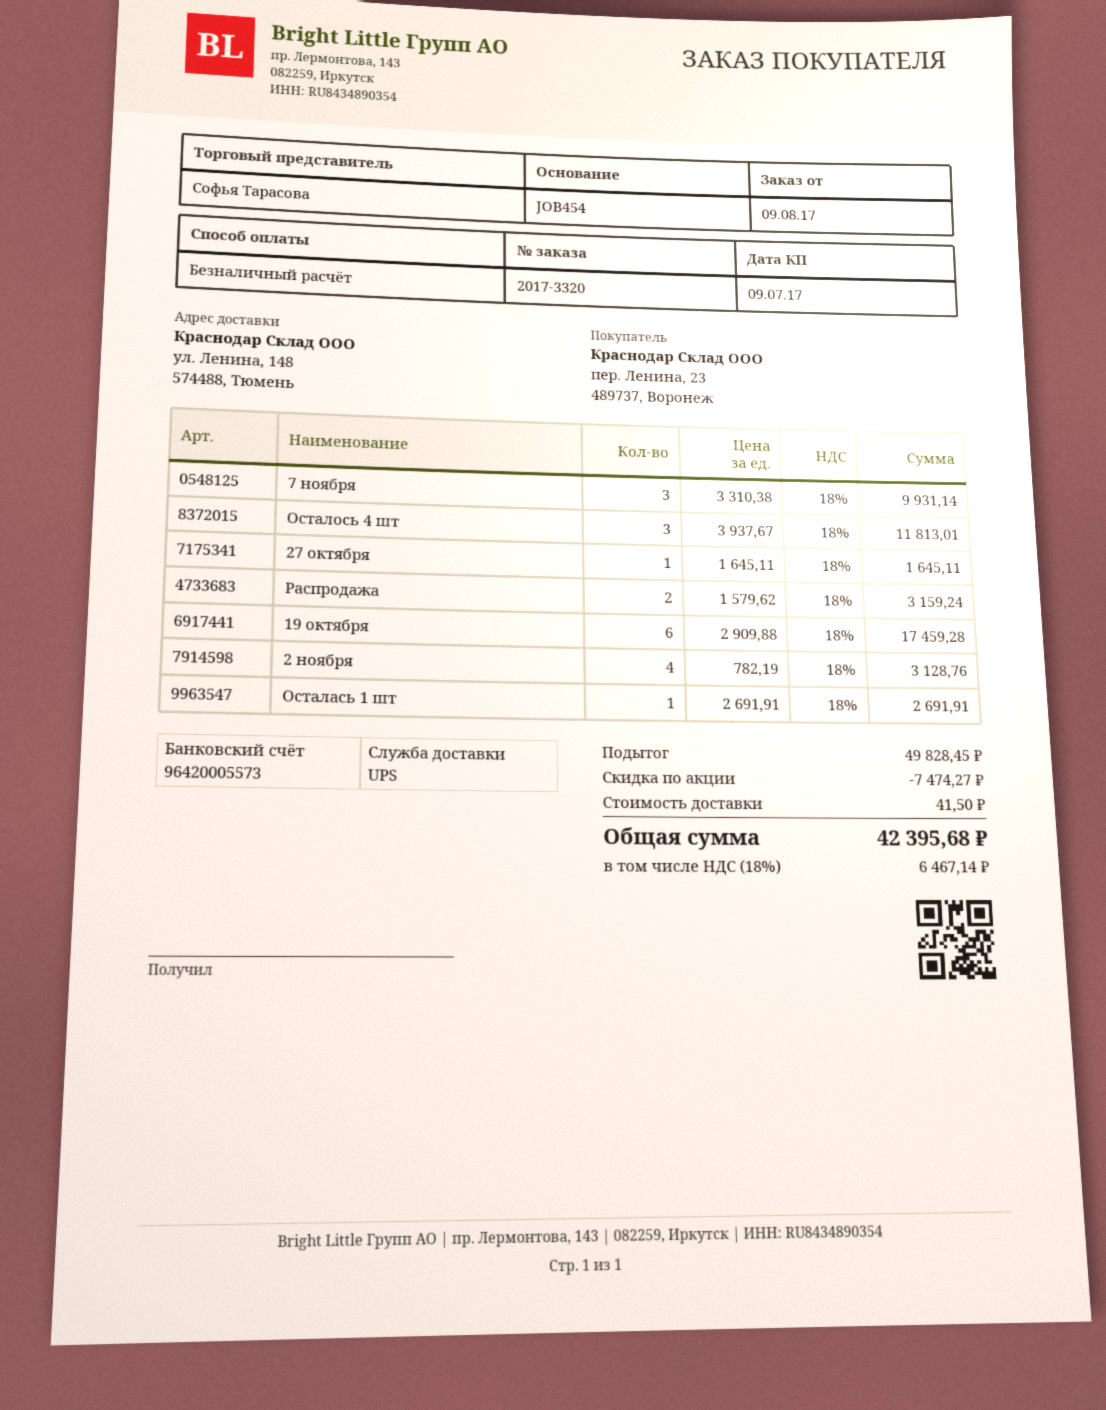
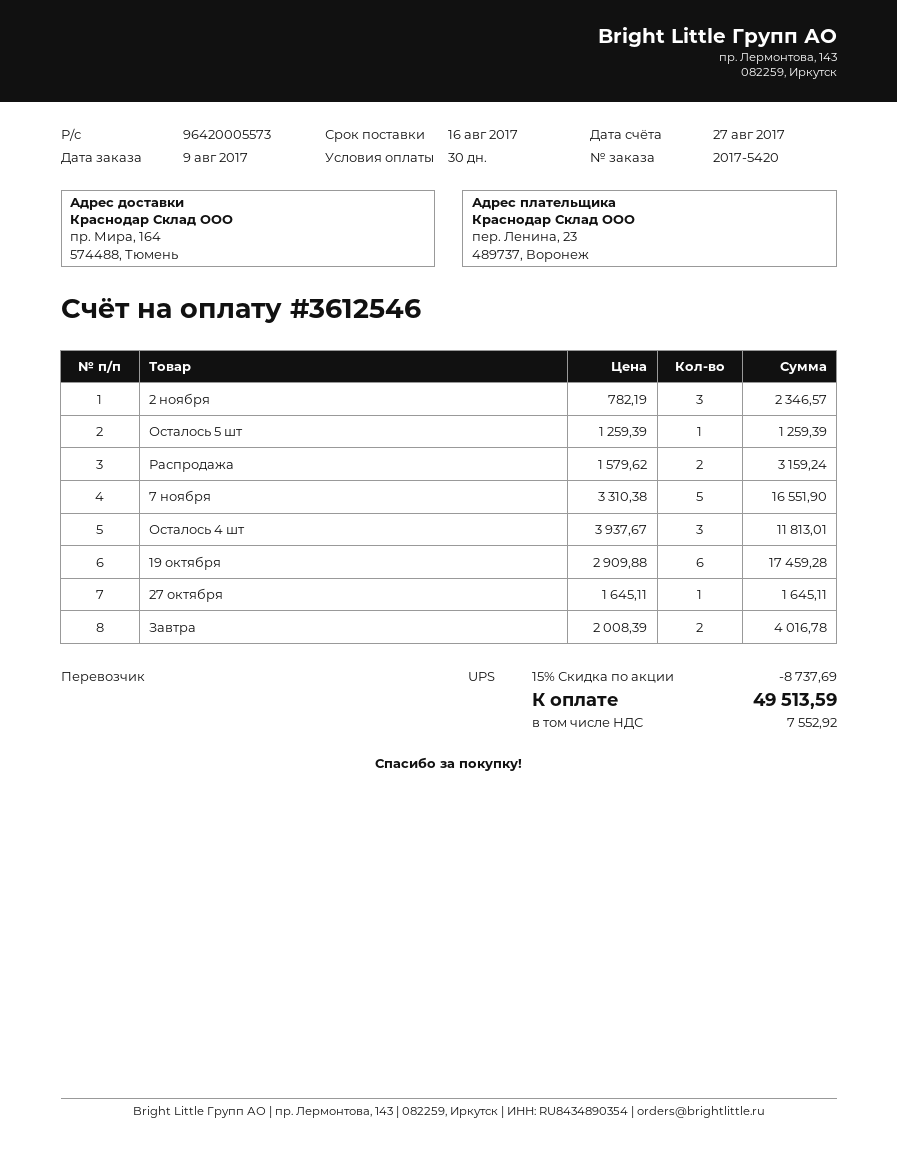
order number: 2017-3320 -> 2017-5420
ship to: ул. Ленина, 148, 574488, Тюмень -> пр. Мира, 164, 574488, Тюмень
7 ноября: 3 x 3310.38 = 9931.14 -> 5 x 3310.38 = 16551.90
2 ноября: 4 x 782.19 = 3128.76 -> 3 x 782.19 = 2346.57
Осталась 1 шт: 1 x 2691.91 = 2691.91 -> none
Осталось 5 шт: none -> 1 x 1259.39 = 1259.39
Завтра: none -> 2 x 2008.39 = 4016.78
discount: 7474.27 -> 8737.69
shipping: 41.50 -> none
tax: 6467.14 -> 7552.92
total: 42395.68 -> 49513.59

